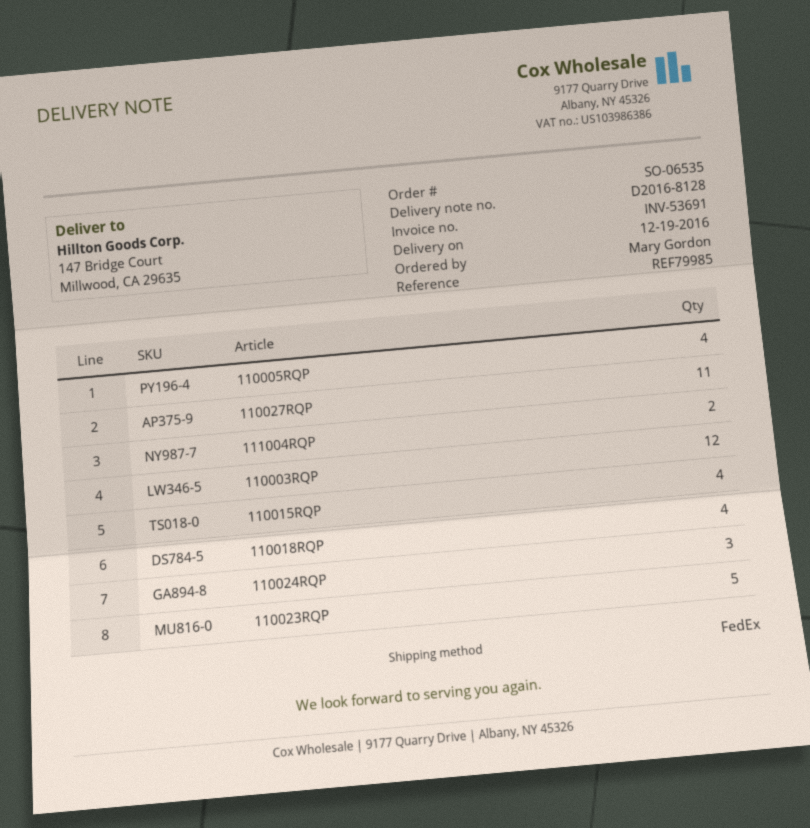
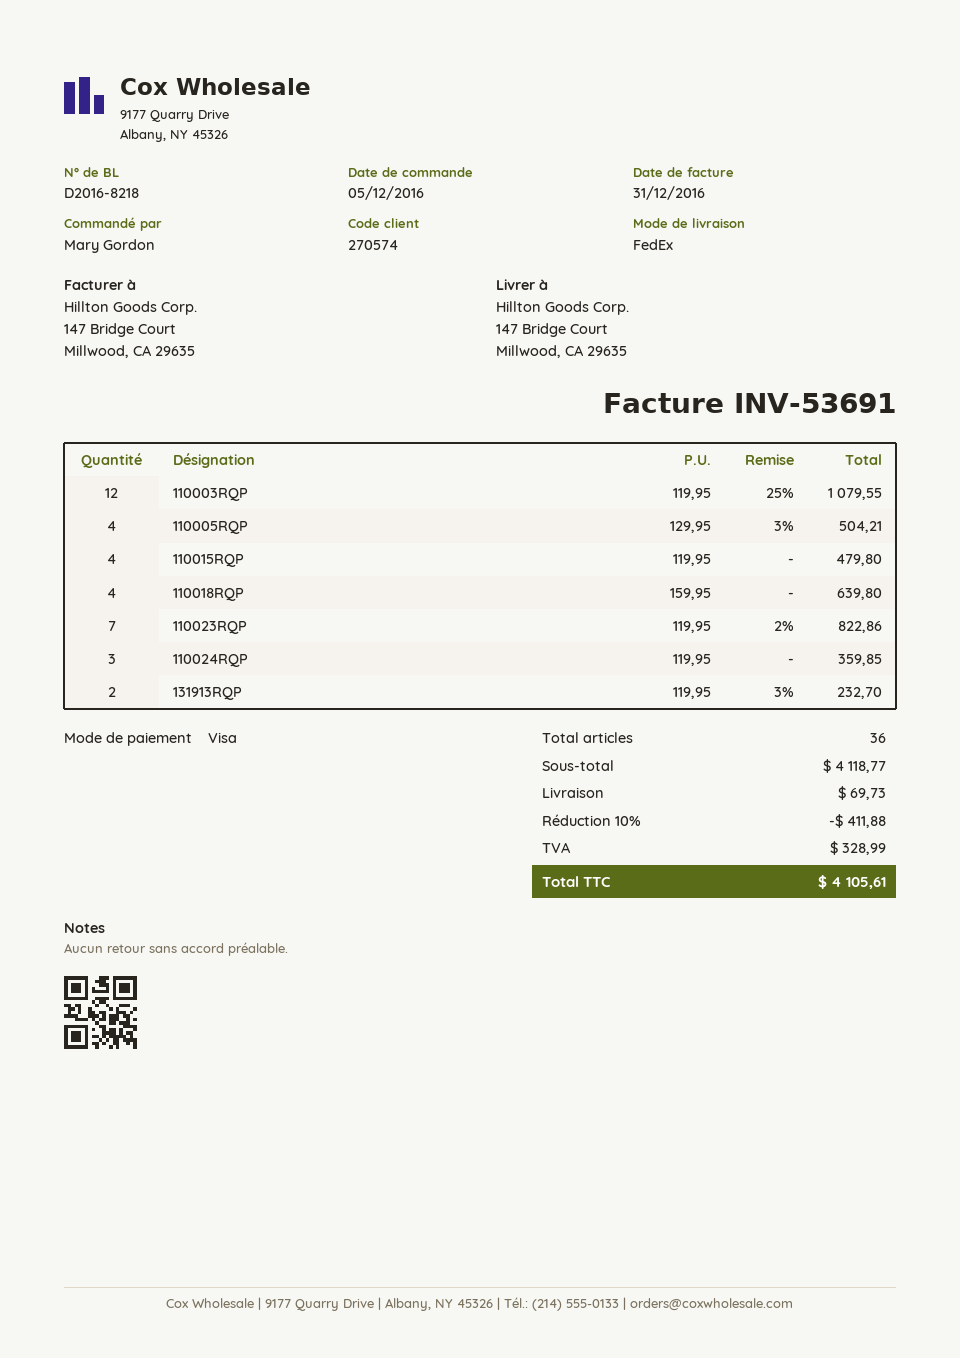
delivery note number: D2016-8128 -> D2016-8218
110027RQP: 11 -> none
111004RQP: 2 -> none
110023RQP: 5 -> 7
131913RQP: none -> 2

